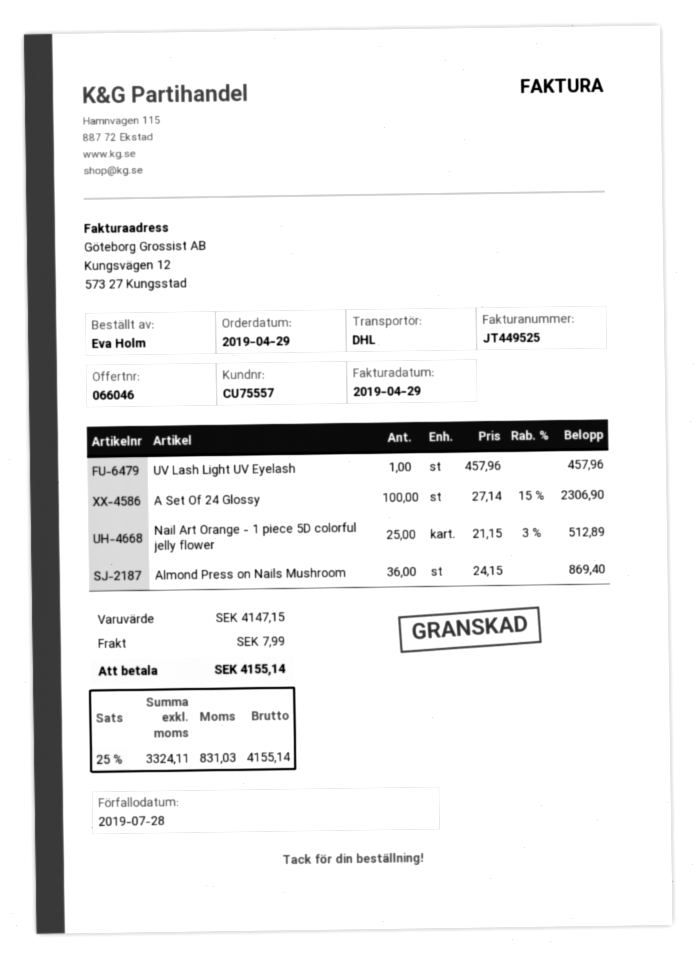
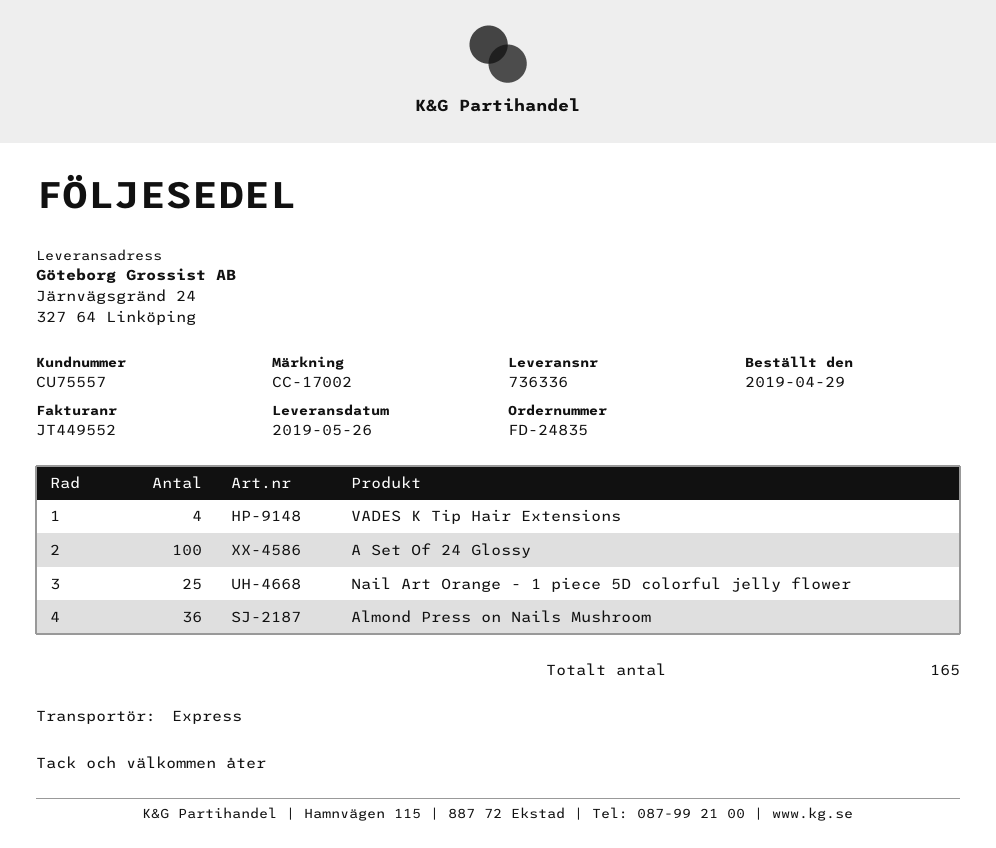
invoice number: JT449525 -> JT449552
shipping method: DHL -> express
UV Lash Light UV Eyelash: 1 -> none
VADES K Tip Hair Extensions: none -> 4

